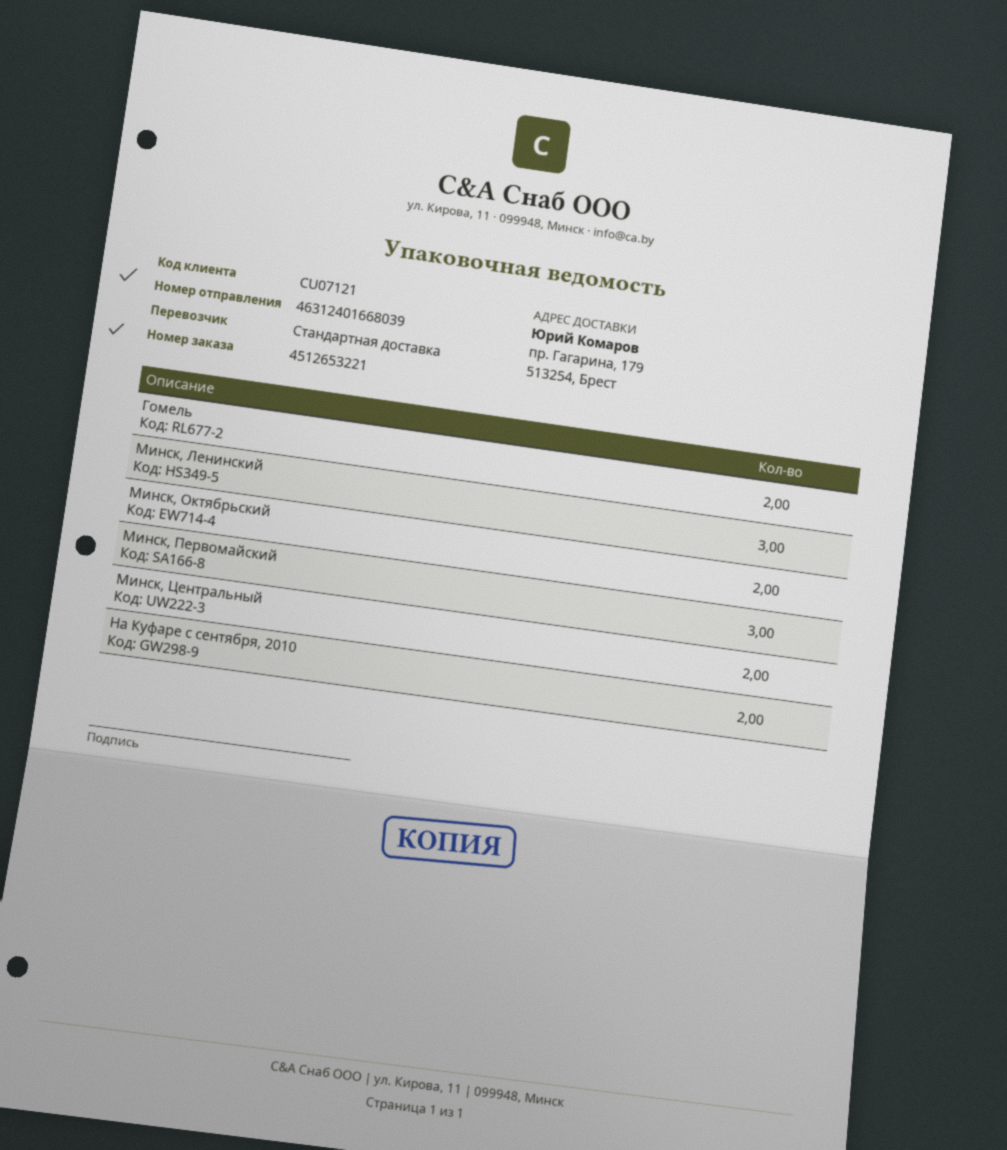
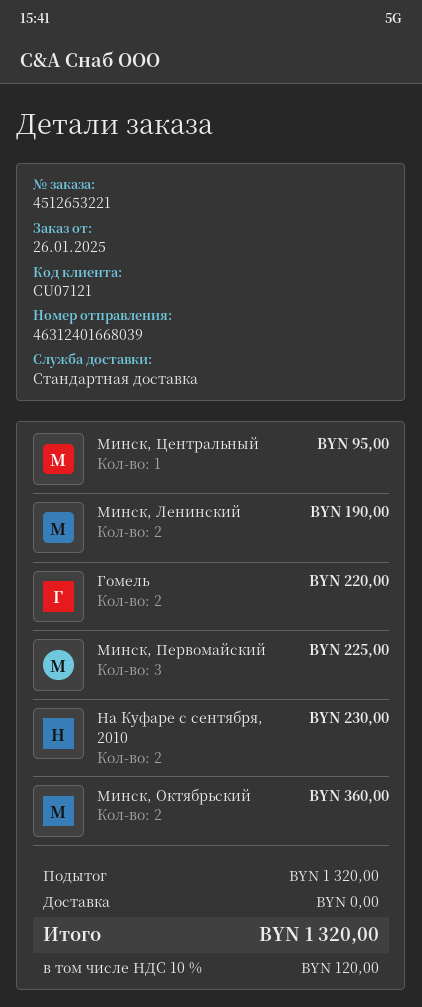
Минск, Ленинский: 3 -> 2
Минск, Центральный: 2 -> 1

